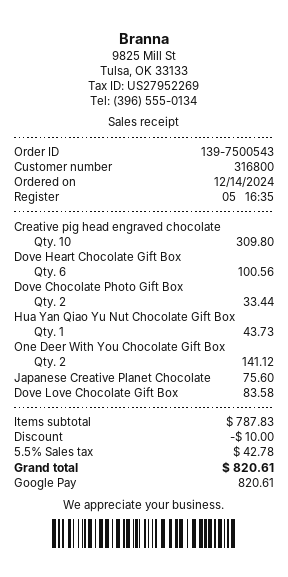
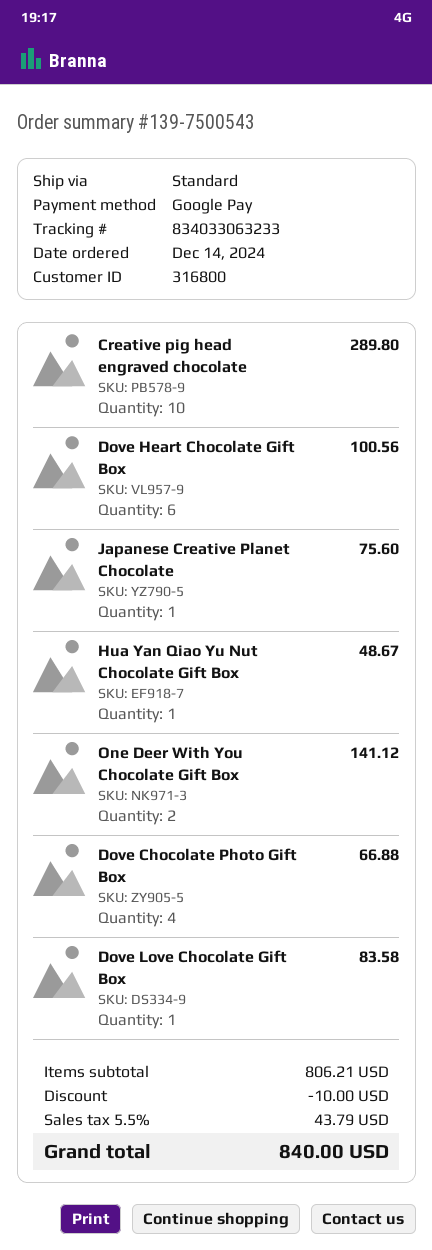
Creative pig head engraved chocolate: 10 for 309.80 -> 10 for 289.80
Dove Chocolate Photo Gift Box: 2 for 33.44 -> 4 for 66.88
Hua Yan Qiao Yu Nut Chocolate Gift Box: 1 for 43.73 -> 1 for 48.67
subtotal: 787.83 -> 806.21
tax: 5.5% = 42.78 -> 5.5% = 43.79
total: 820.61 -> 840.00

